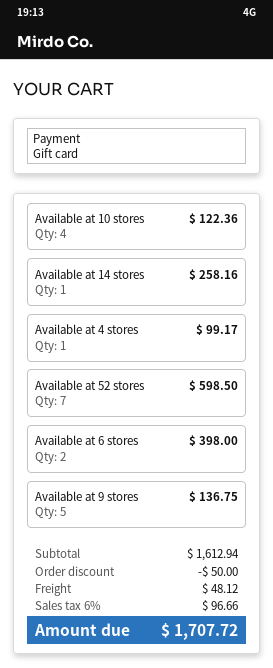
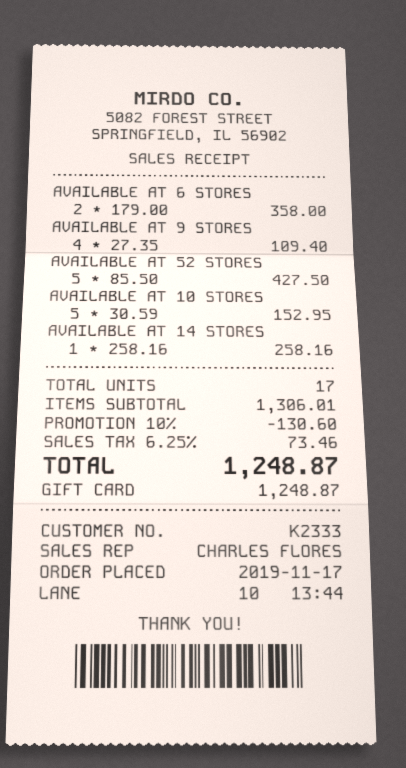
Available at 10 stores: 4 for 122.36 -> 5 for 152.95
Available at 4 stores: 1 for 99.17 -> none
Available at 52 stores: 7 for 598.50 -> 5 for 427.50
Available at 6 stores: 2 for 398.00 -> 2 for 358.00
Available at 9 stores: 5 for 136.75 -> 4 for 109.40
subtotal: 1612.94 -> 1306.01
discount: 50.00 -> 130.60
shipping: 48.12 -> none
tax: 6% = 96.66 -> 6.25% = 73.46
total: 1707.72 -> 1248.87

